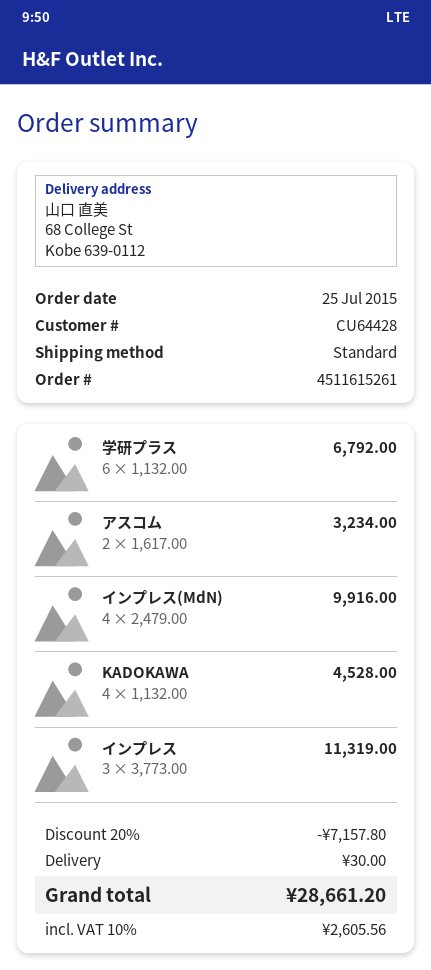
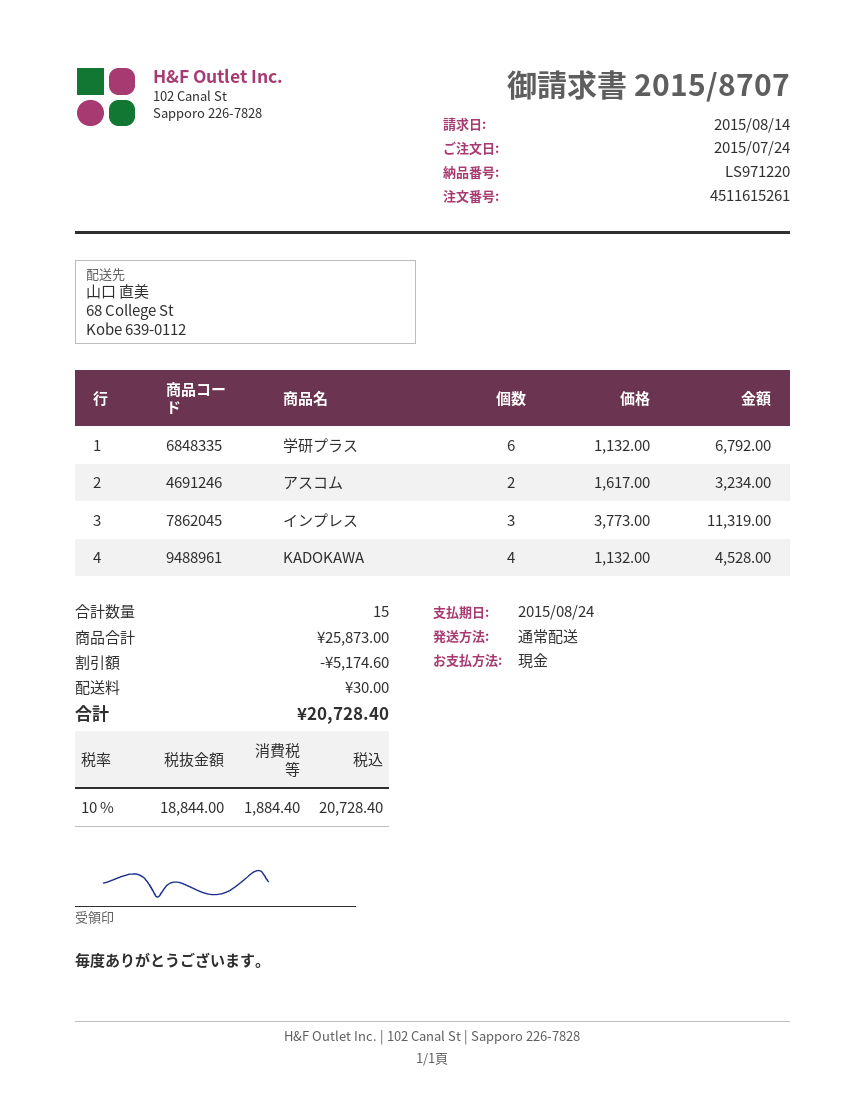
order date: 2015-07-25 -> 2015-07-24
インプレス(MdN): 4 x 2479.00 = 9916.00 -> none
discount: 7157.80 -> 5174.60
tax: 10% = 2605.56 -> 10% = 1884.40
total: 28661.20 -> 20728.40

